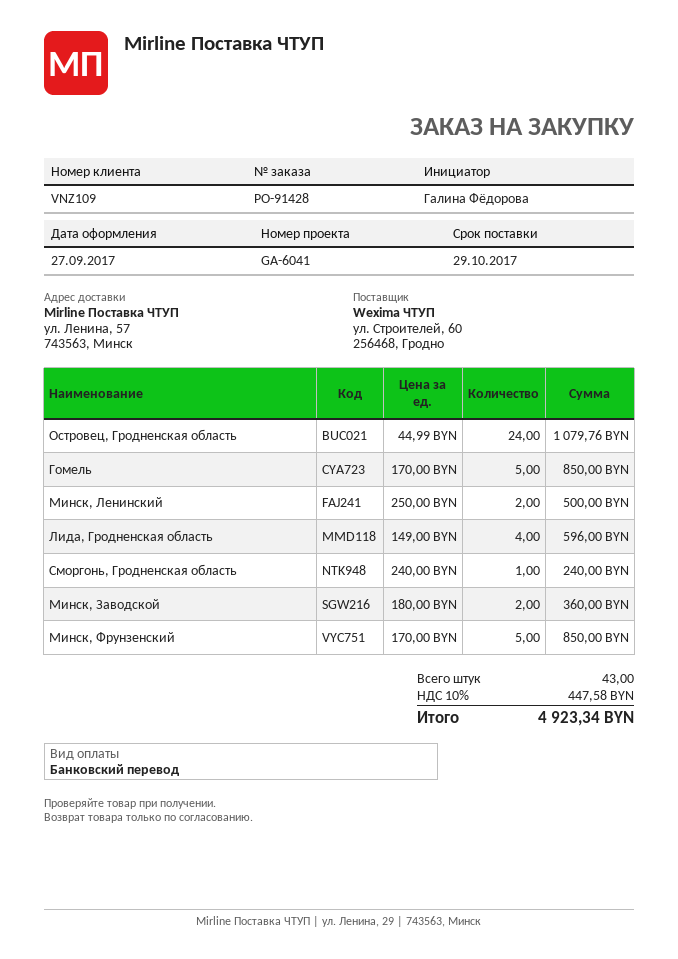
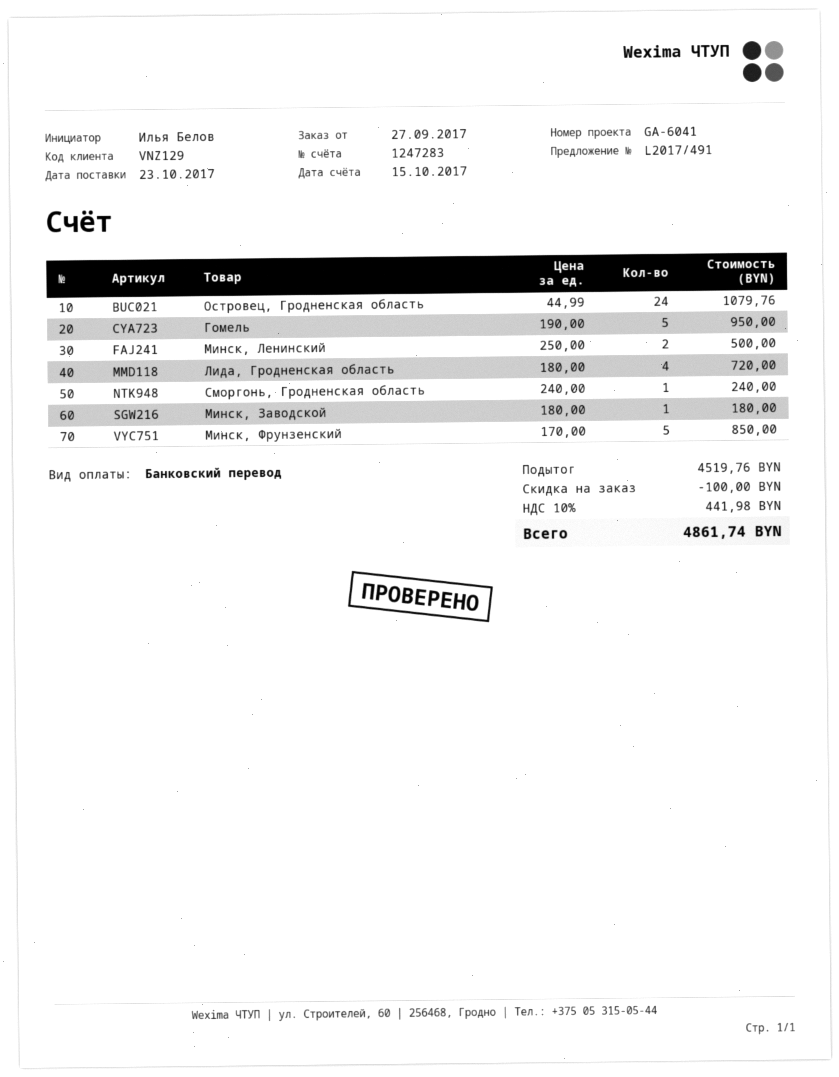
delivery date: 2017-10-29 -> 2017-10-23
customer number: VNZ109 -> VNZ129
ordered by: Галина Фёдорова -> Илья Белов
Гомель: 5 x 170.00 = 850.00 -> 5 x 190.00 = 950.00
Лида, Гродненская область: 4 x 149.00 = 596.00 -> 4 x 180.00 = 720.00
Минск, Заводской: 2 x 180.00 = 360.00 -> 1 x 180.00 = 180.00
discount: none -> 100.00
tax: 10% = 447.58 -> 10% = 441.98
total: 4923.34 -> 4861.74

